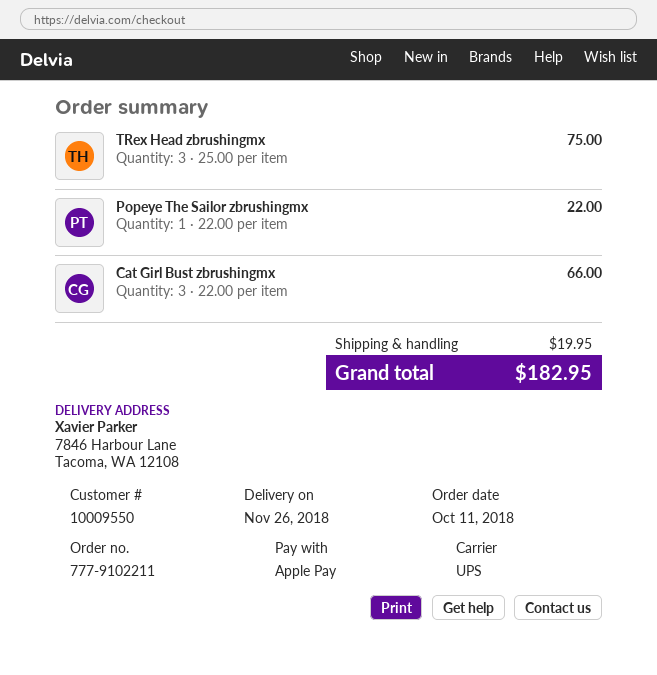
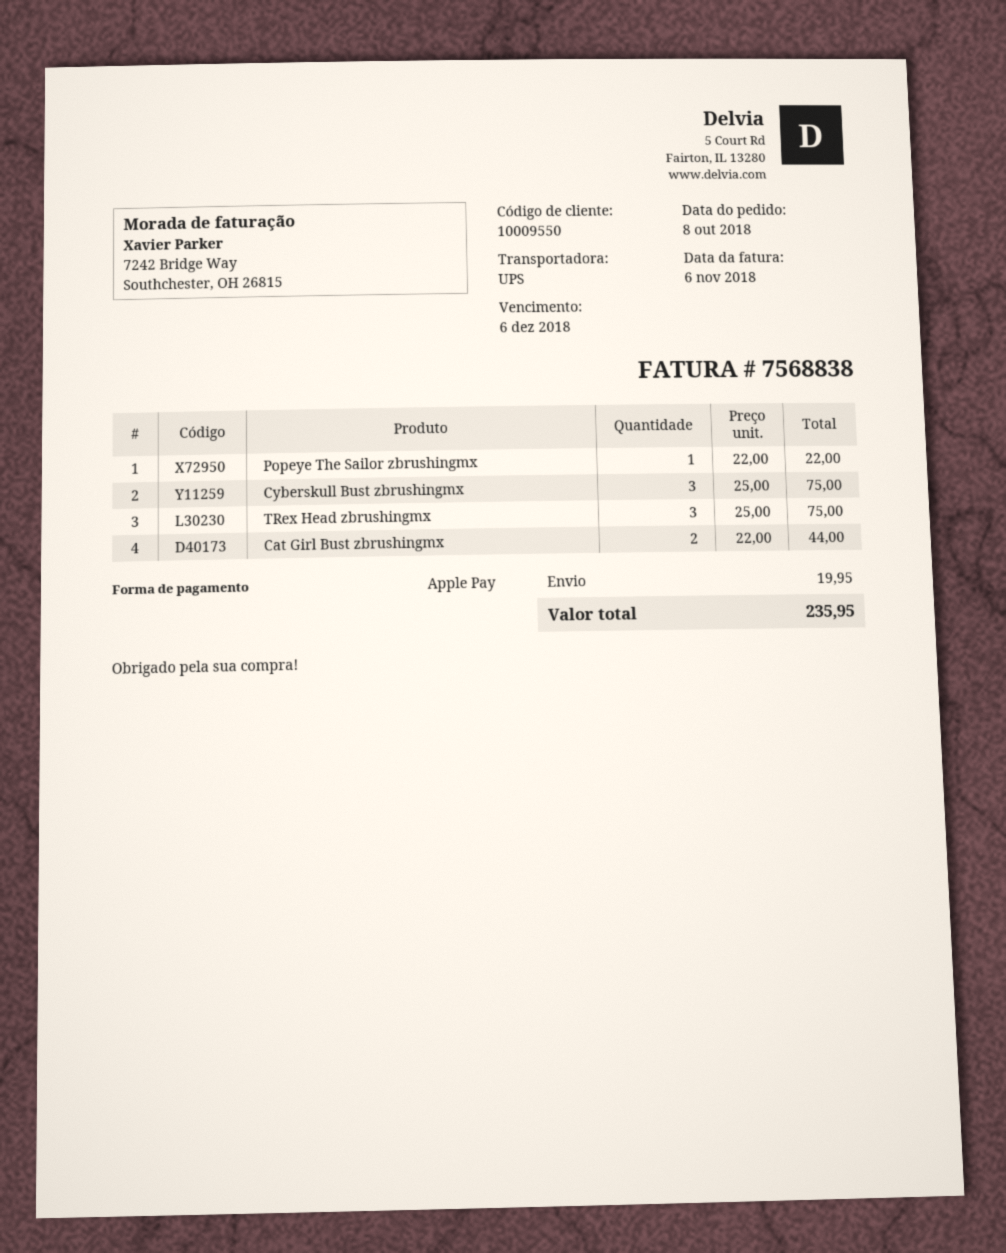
order date: 2018-10-11 -> 2018-10-08
Cat Girl Bust zbrushingmx: 3 x 22.00 = 66.00 -> 2 x 22.00 = 44.00
Cyberskull Bust zbrushingmx: none -> 3 x 25.00 = 75.00
total: 182.95 -> 235.95

